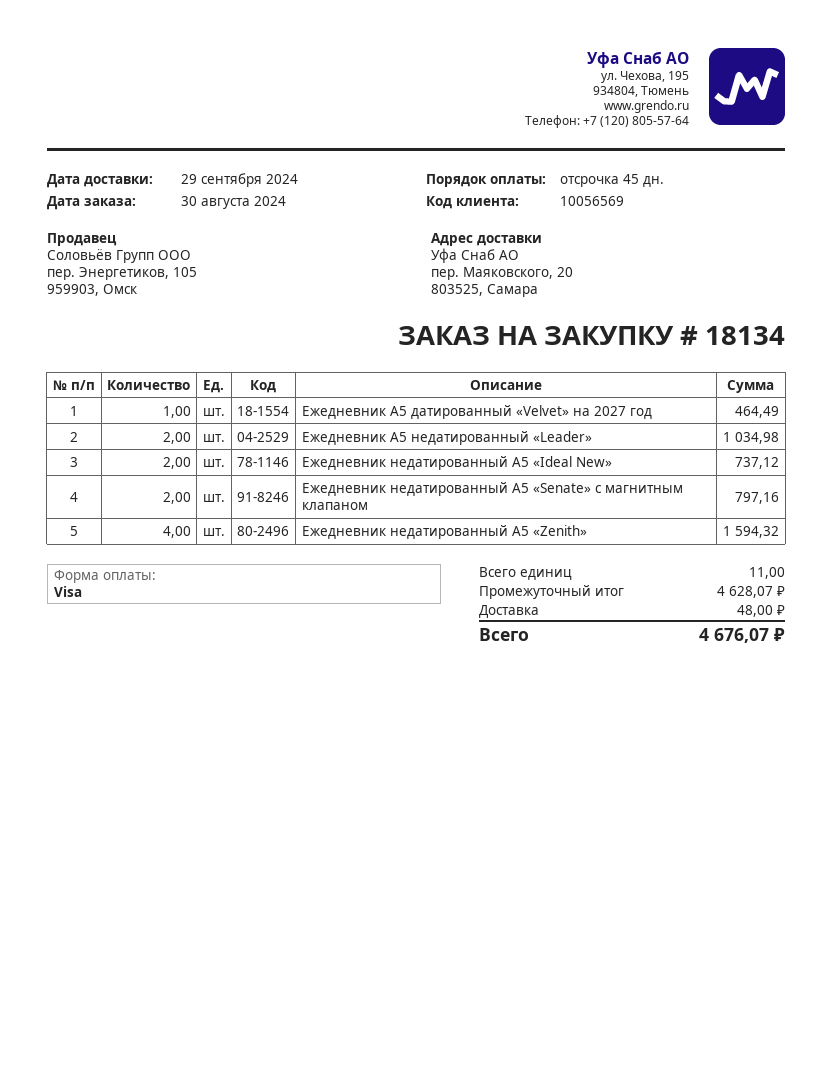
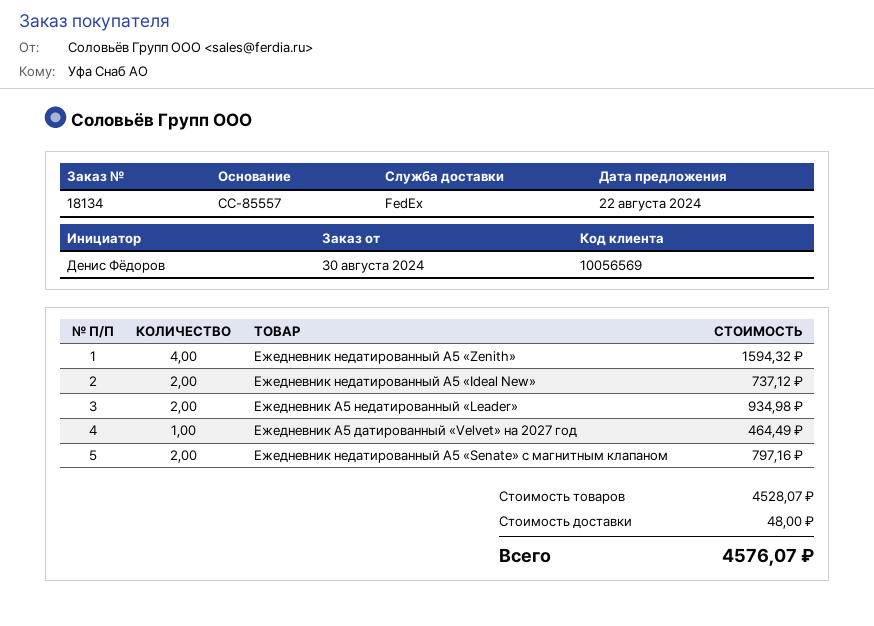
Ежедневник А5 недатированный «Leader»: 2 for 1034.98 -> 2 for 934.98
subtotal: 4628.07 -> 4528.07
total: 4676.07 -> 4576.07

